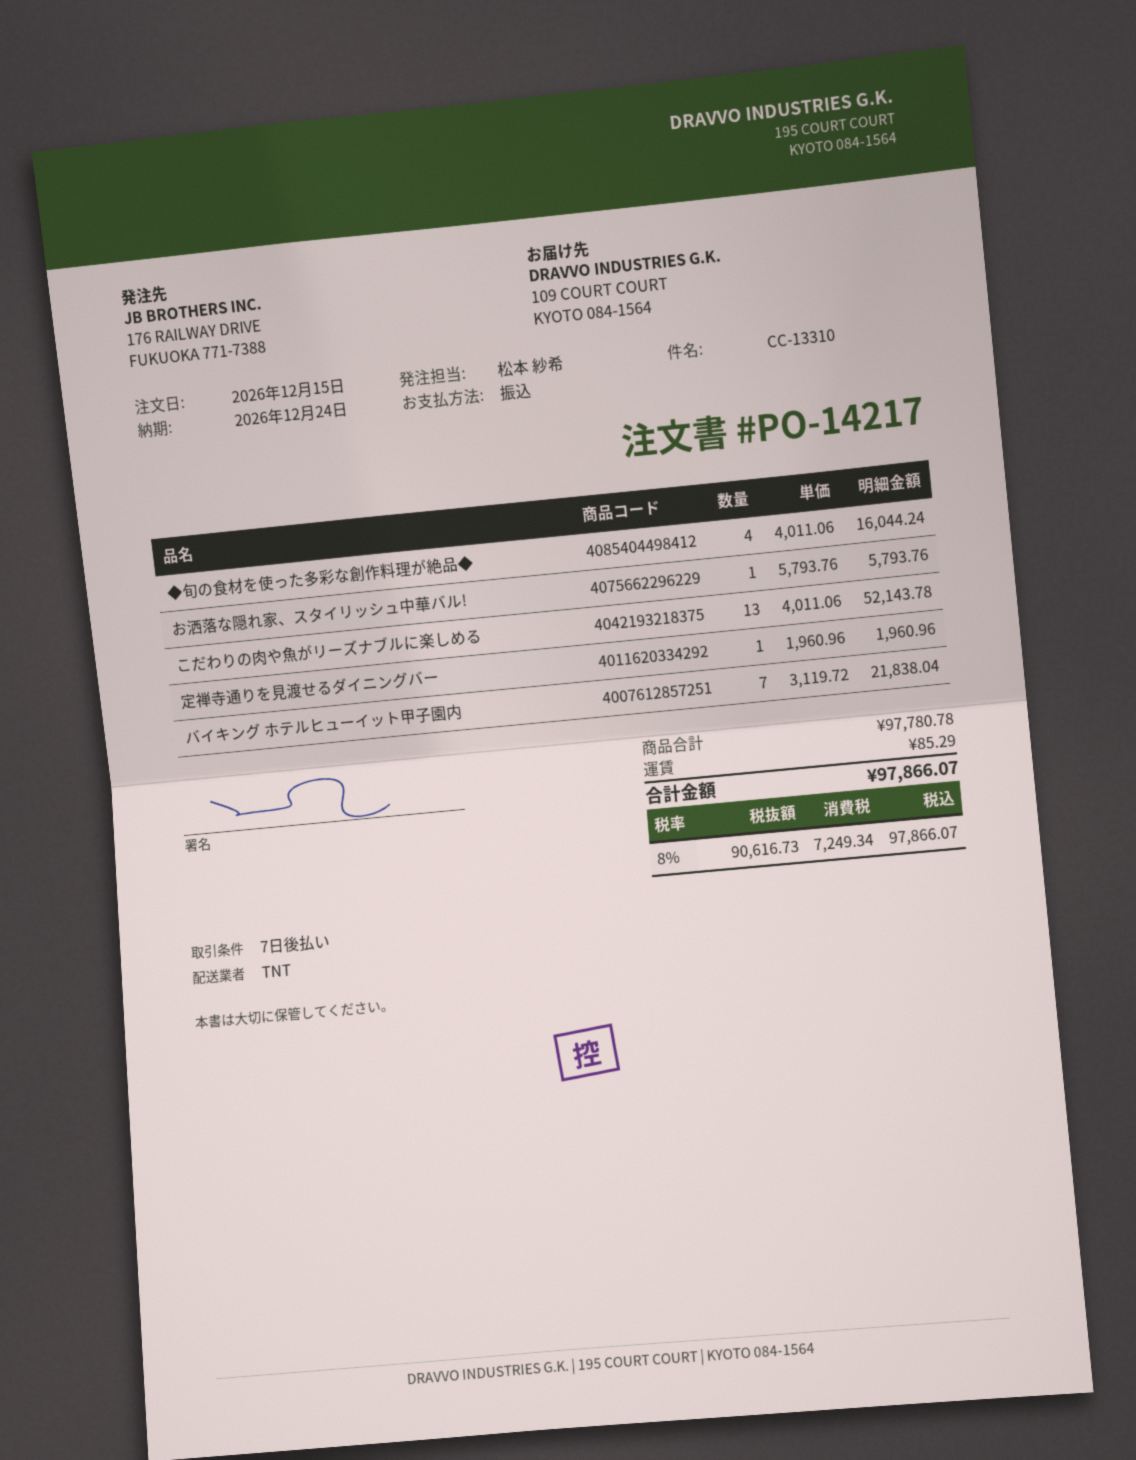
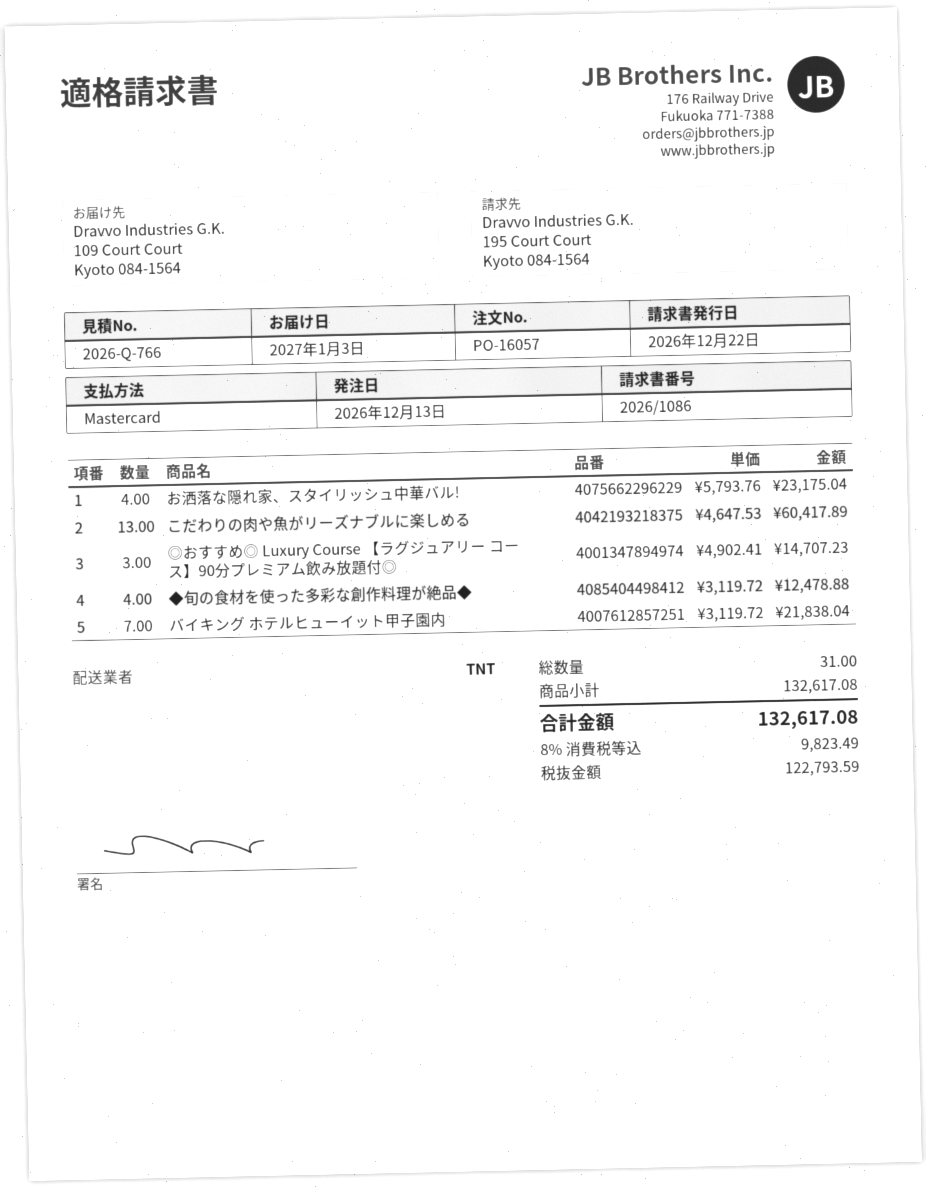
order number: PO-14217 -> PO-16057
order date: 2026-12-15 -> 2026-12-13
delivery date: 2026-12-24 -> 2027-01-03
payment method: bank transfer -> Mastercard
◆旬の食材を使った多彩な創作料理が絶品◆: 4 x 4011.06 = 16044.24 -> 4 x 3119.72 = 12478.88
お洒落な隠れ家、スタイリッシュ中華バル!: 1 x 5793.76 = 5793.76 -> 4 x 5793.76 = 23175.04
こだわりの肉や魚がリーズナブルに楽しめる: 13 x 4011.06 = 52143.78 -> 13 x 4647.53 = 60417.89
定禅寺通りを見渡せるダイニングバー: 1 x 1960.96 = 1960.96 -> none
◎おすすめ◎ Luxury Course 【ラグジュアリー コース】90分プレミアム飲み放題付◎: none -> 3 x 4902.41 = 14707.23
subtotal: 97780.78 -> 132617.08
shipping: 85.29 -> none
net: 90616.73 -> 122793.59
tax: 8% = 7249.34 -> 8% = 9823.49
total: 97866.07 -> 132617.08

